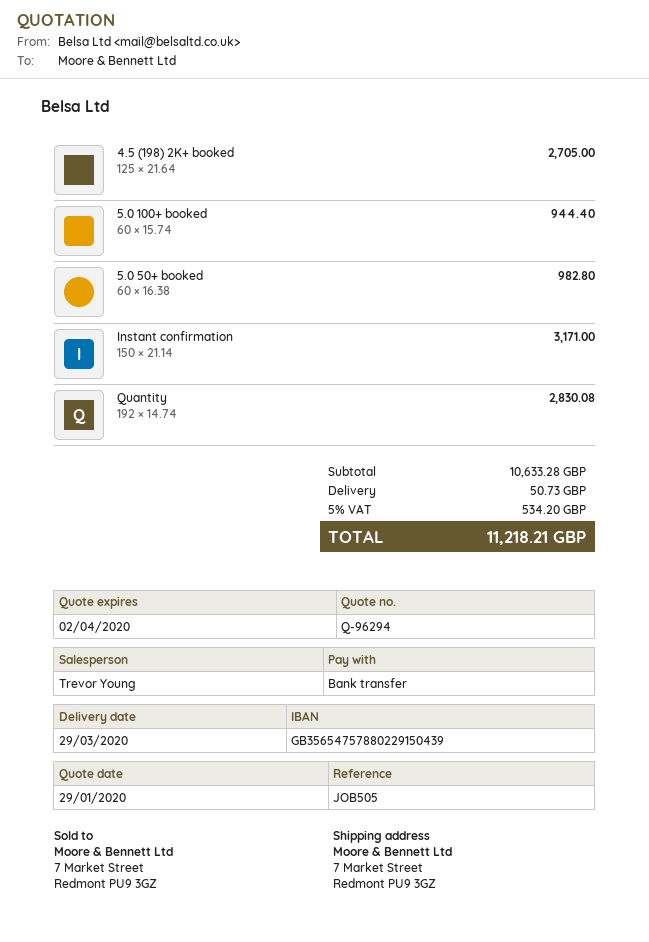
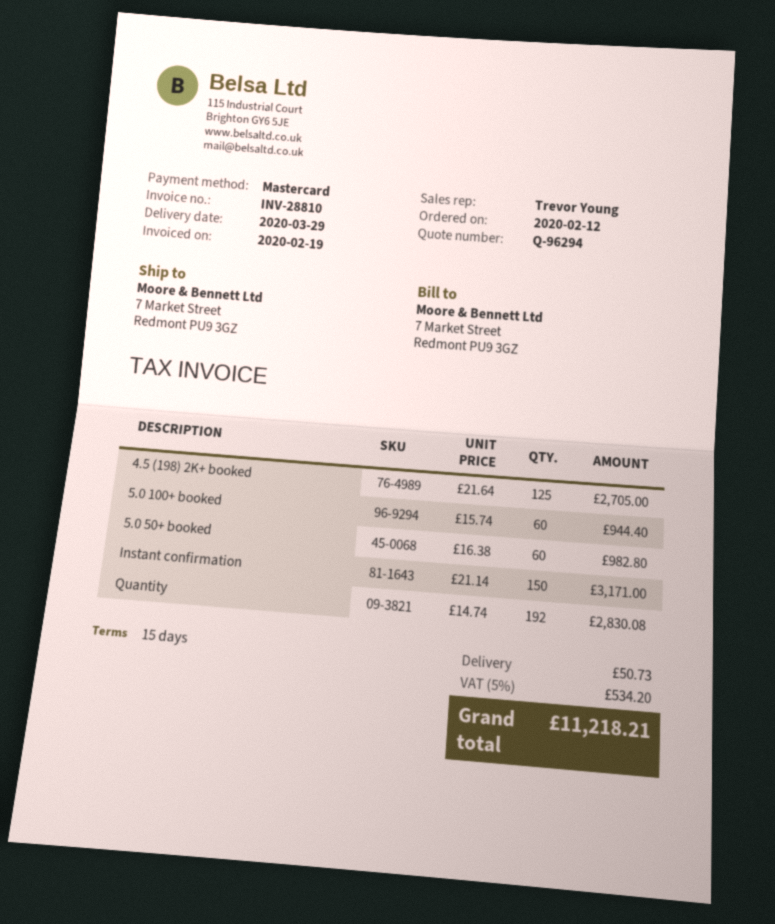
payment method: bank transfer -> Mastercard

